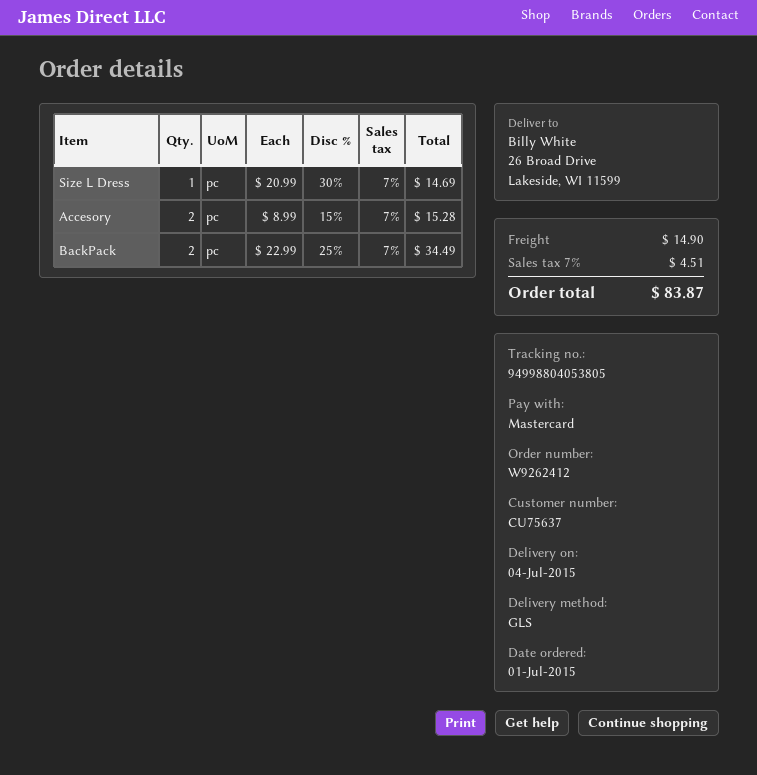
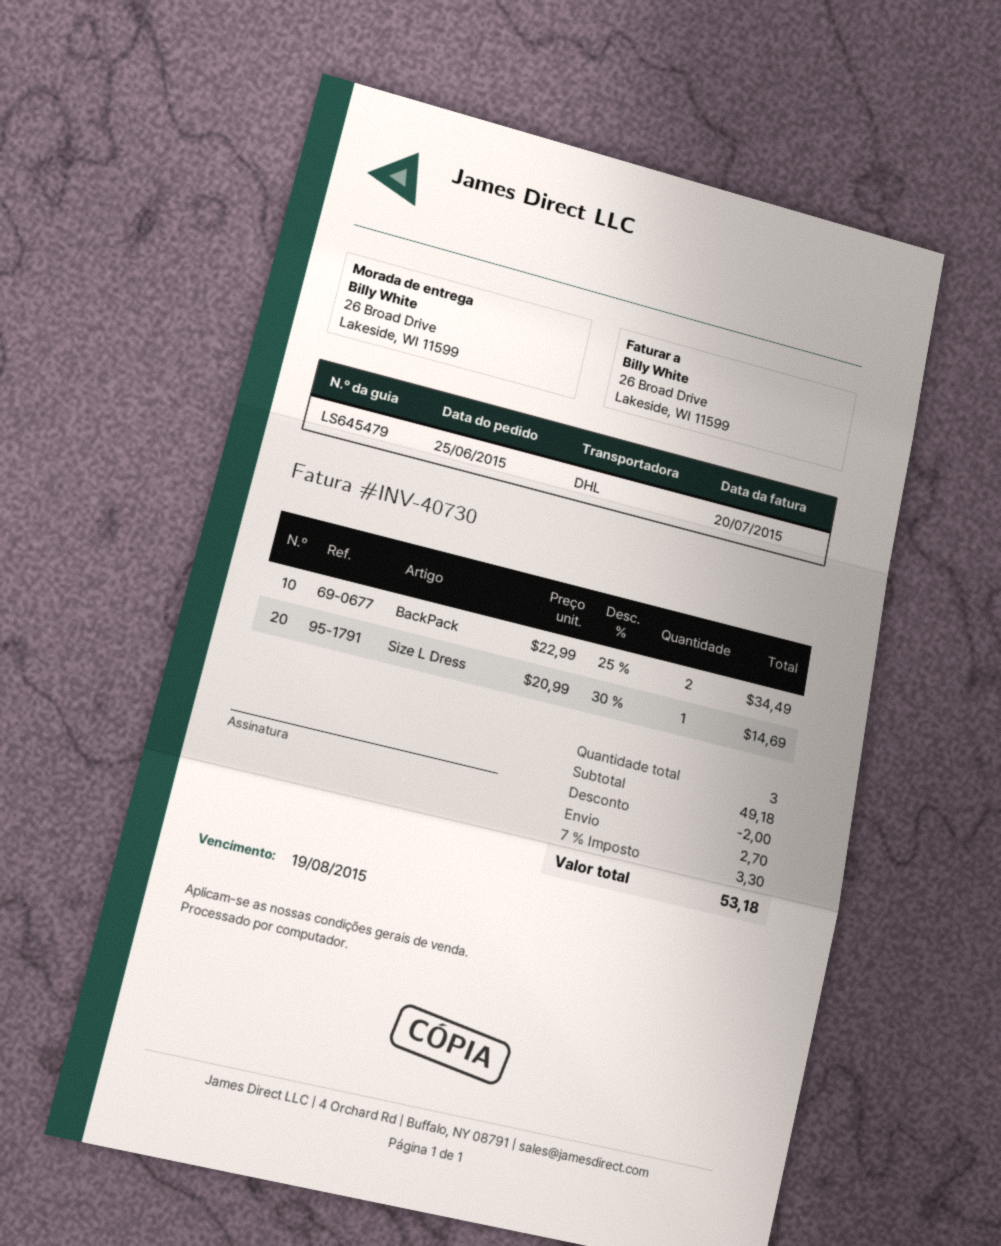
order date: 2015-07-01 -> 2015-06-25
shipping method: GLS -> DHL
Accesory: 2 x 8.99 - 15% = 15.28 -> none
discount: none -> 2.00
shipping: 14.90 -> 2.70
tax: 7% = 4.51 -> 7% = 3.30
total: 83.87 -> 53.18

